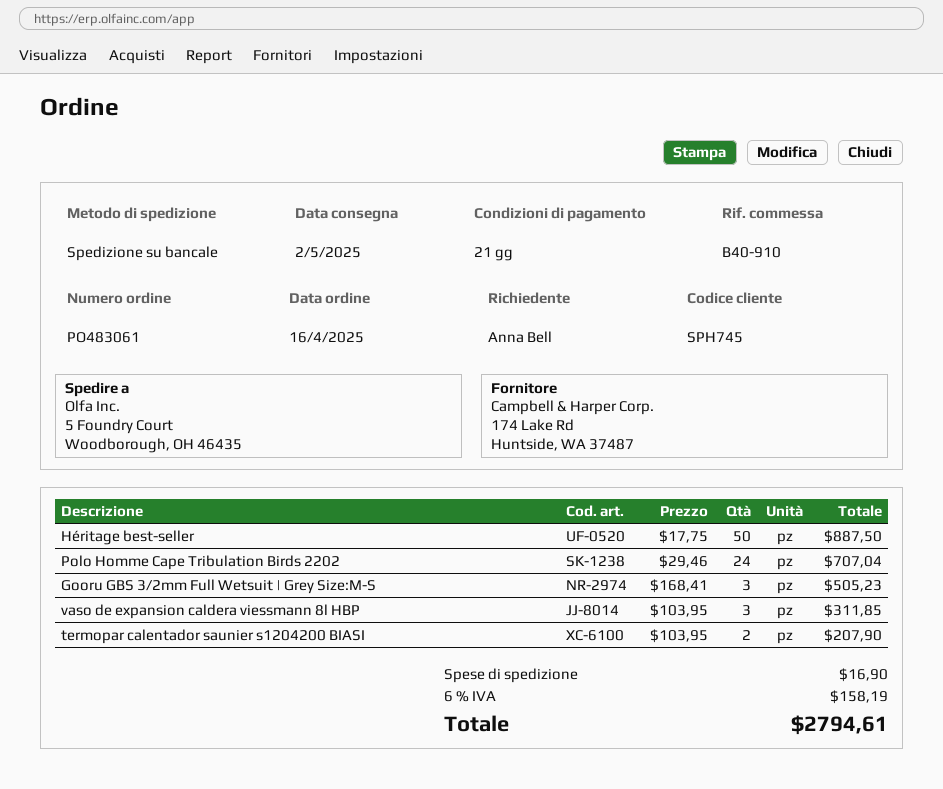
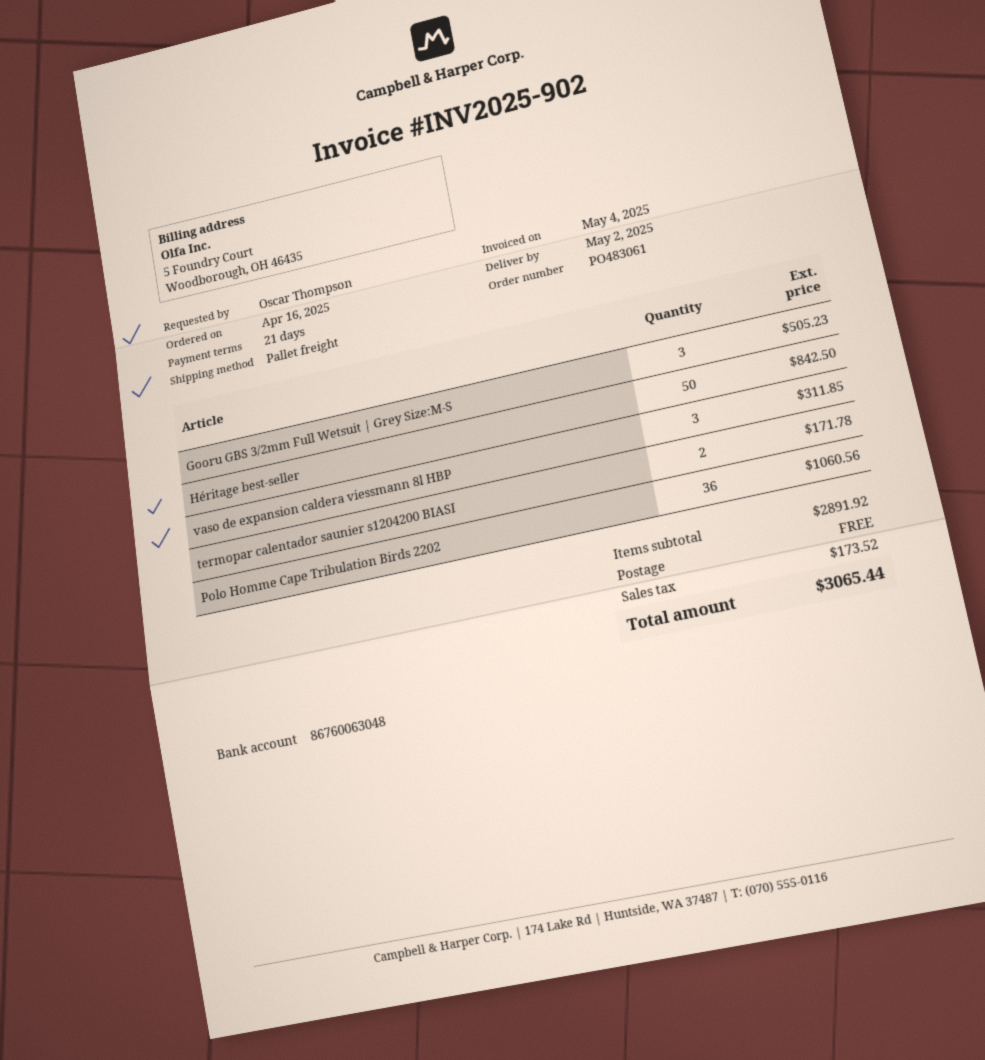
ordered by: Anna Bell -> Oscar Thompson
Héritage best-seller: 50 for 887.50 -> 50 for 842.50
Polo Homme Cape Tribulation Birds 2202: 24 for 707.04 -> 36 for 1060.56
termopar calentador saunier s1204200 BIASI: 2 for 207.90 -> 2 for 171.78
shipping: 16.90 -> 0.00
tax: 158.19 -> 173.52
total: 2794.61 -> 3065.44

